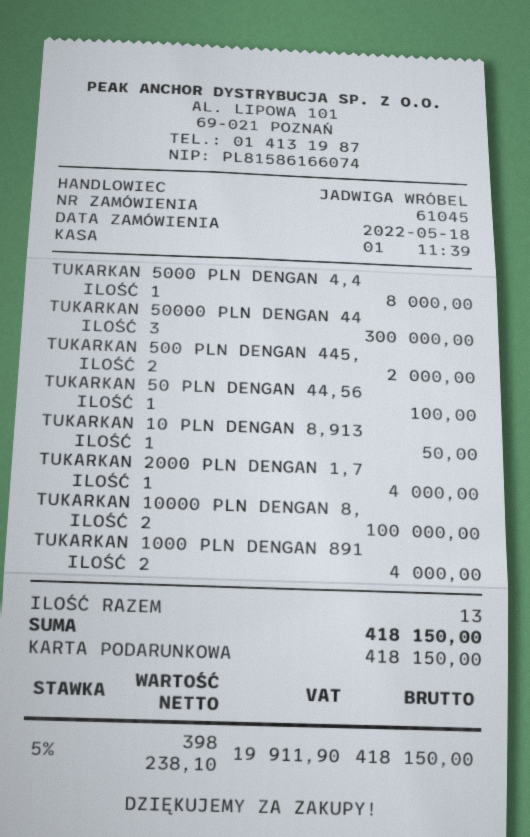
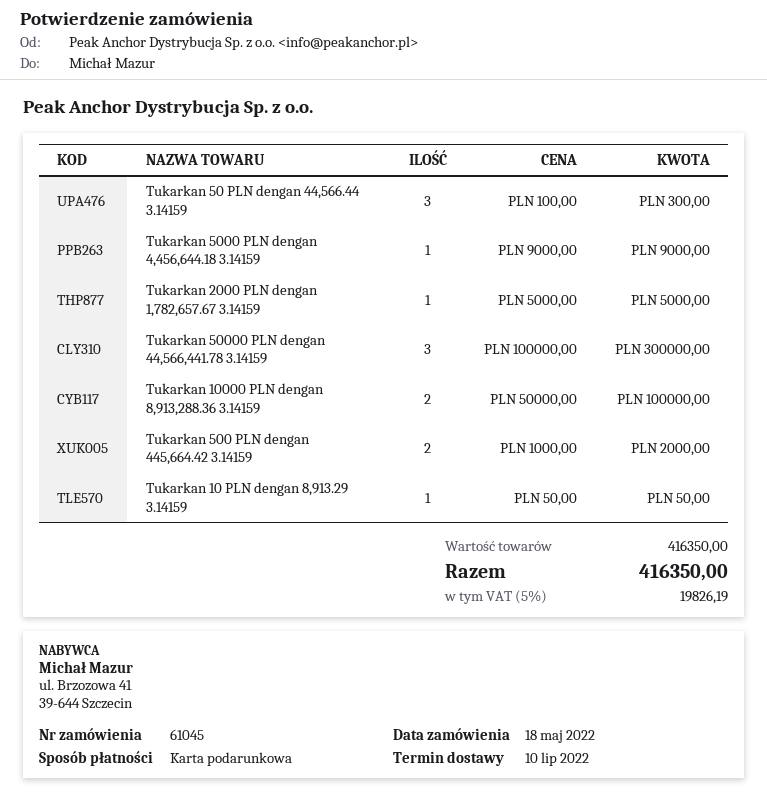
TUKARKAN 5000 PLN DENGAN 4,4: 1 for 8000.00 -> 1 for 9000.00
TUKARKAN 50 PLN DENGAN 44,56: 1 for 100.00 -> 3 for 300.00
TUKARKAN 2000 PLN DENGAN 1,7: 1 for 4000.00 -> 1 for 5000.00
TUKARKAN 1000 PLN DENGAN 891: 2 for 4000.00 -> none
tax: 5% = 19911.90 -> 5% = 19826.19
total: 418150.00 -> 416350.00

